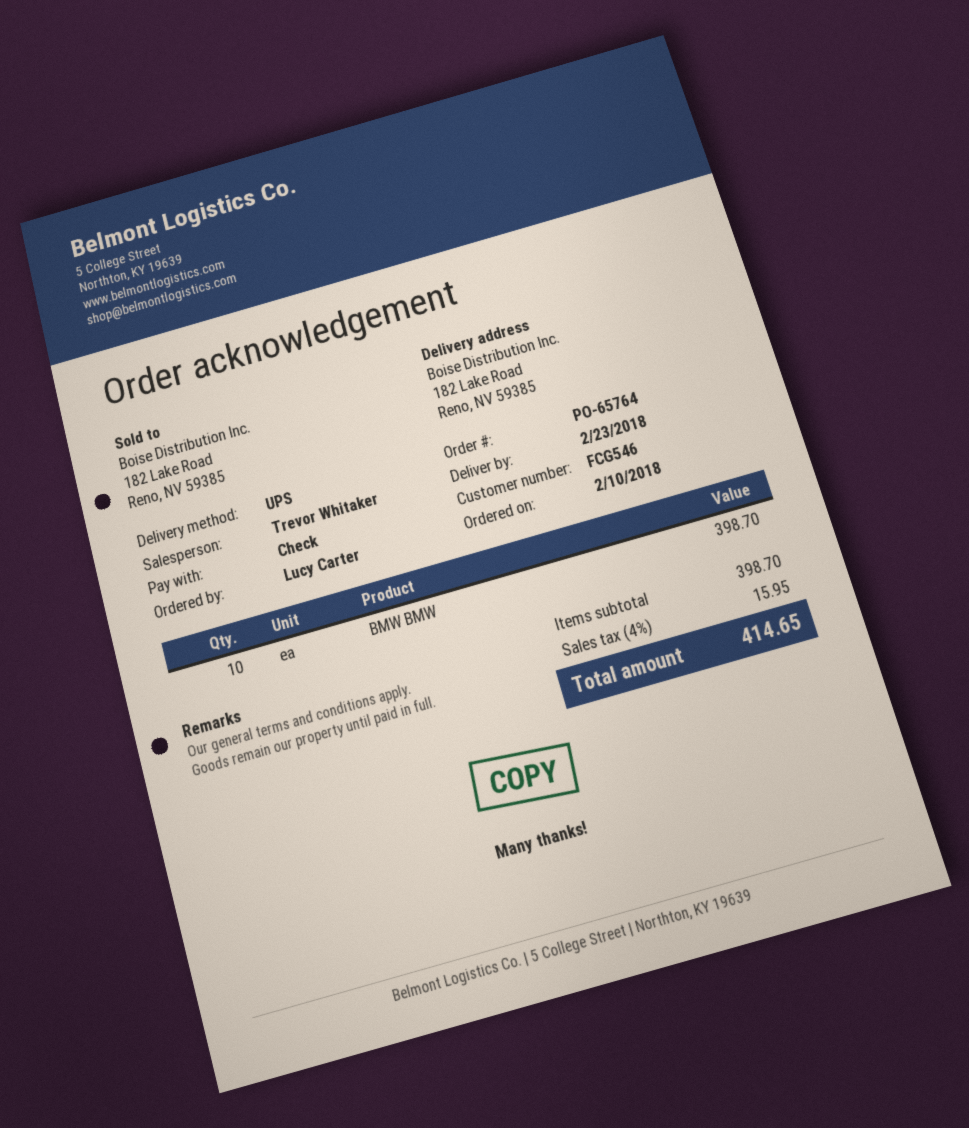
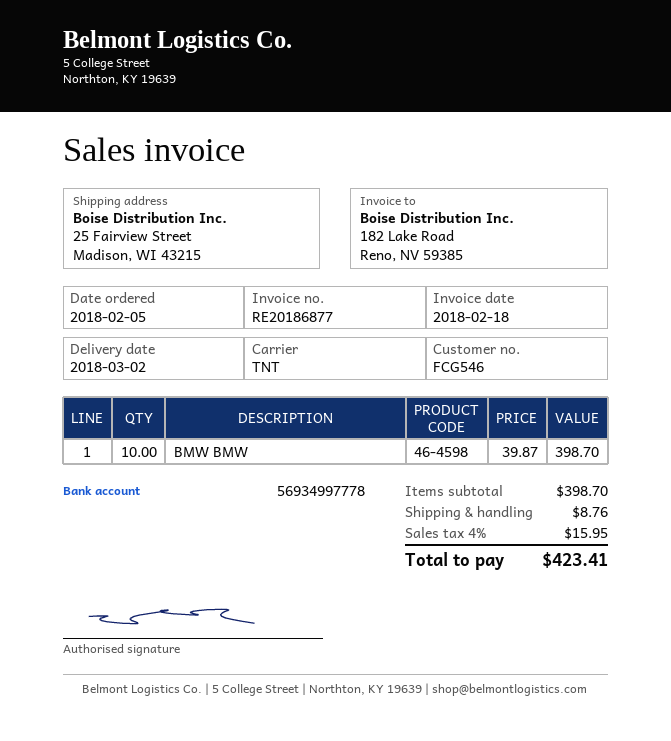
order date: 2018-02-10 -> 2018-02-05
delivery date: 2018-02-23 -> 2018-03-02
shipping method: UPS -> TNT
ship to: 182 Lake Road, Reno, NV 59385 -> 25 Fairview Street, Madison, WI 43215
shipping: none -> 8.76
total: 414.65 -> 423.41

